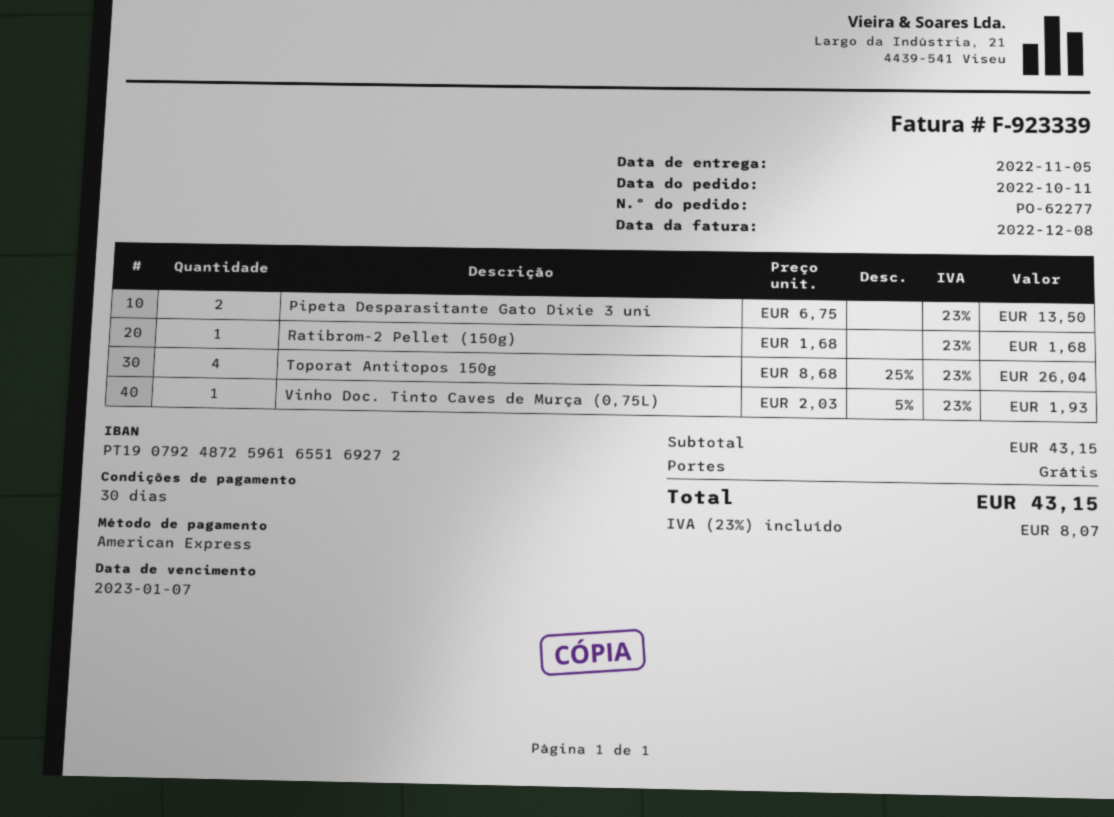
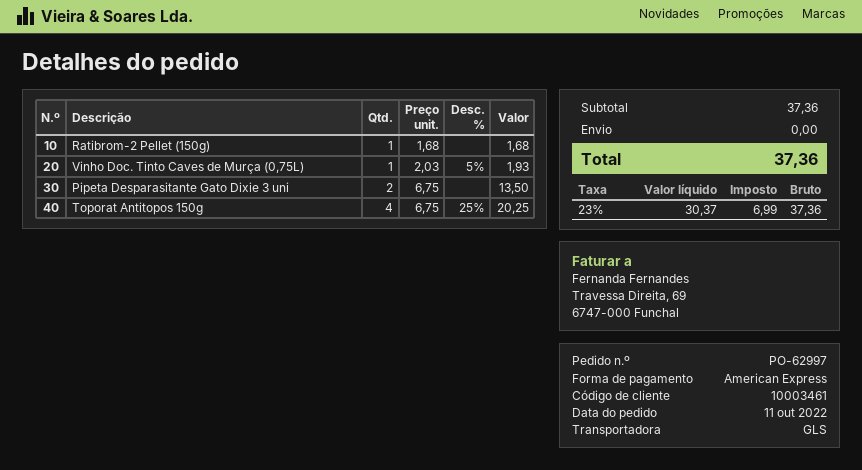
order number: PO-62277 -> PO-62997
Toporat Antitopos 150g: 4 x 8.68 - 25% = 26.04 -> 4 x 6.75 - 25% = 20.25
subtotal: 43.15 -> 37.36
tax: 23% = 8.07 -> 23% = 6.99
total: 43.15 -> 37.36

